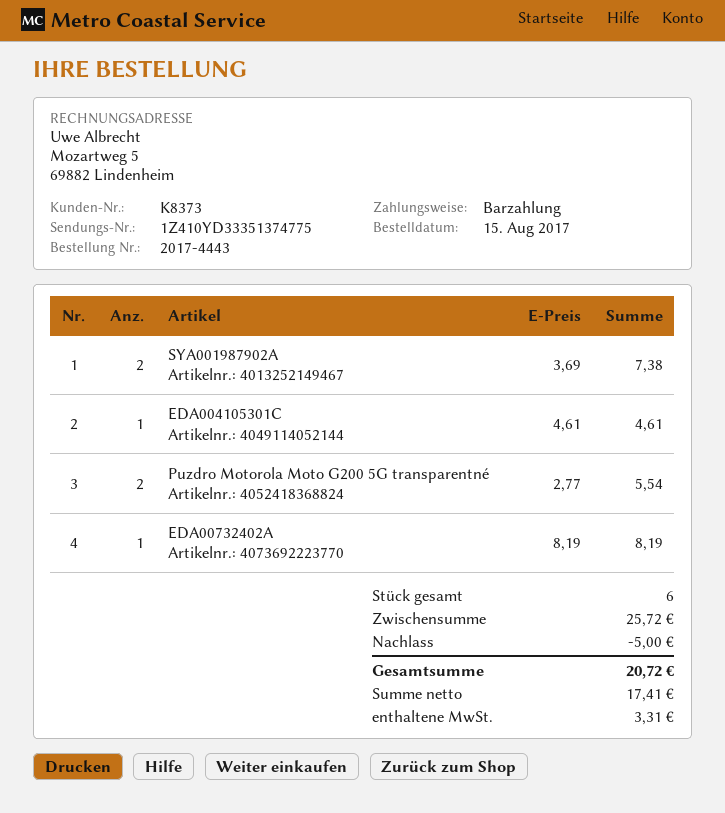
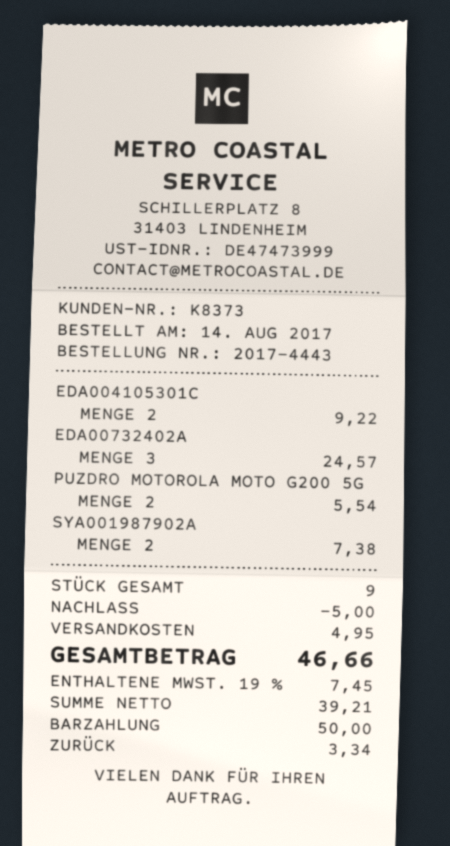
order date: 2017-08-15 -> 2017-08-14
EDA004105301C: 1 for 4.61 -> 2 for 9.22
EDA00732402A: 1 for 8.19 -> 3 for 24.57
total quantity: 6 -> 9
shipping: none -> 4.95
net: 17.41 -> 39.21
tax: 3.31 -> 7.45
total: 20.72 -> 46.66

